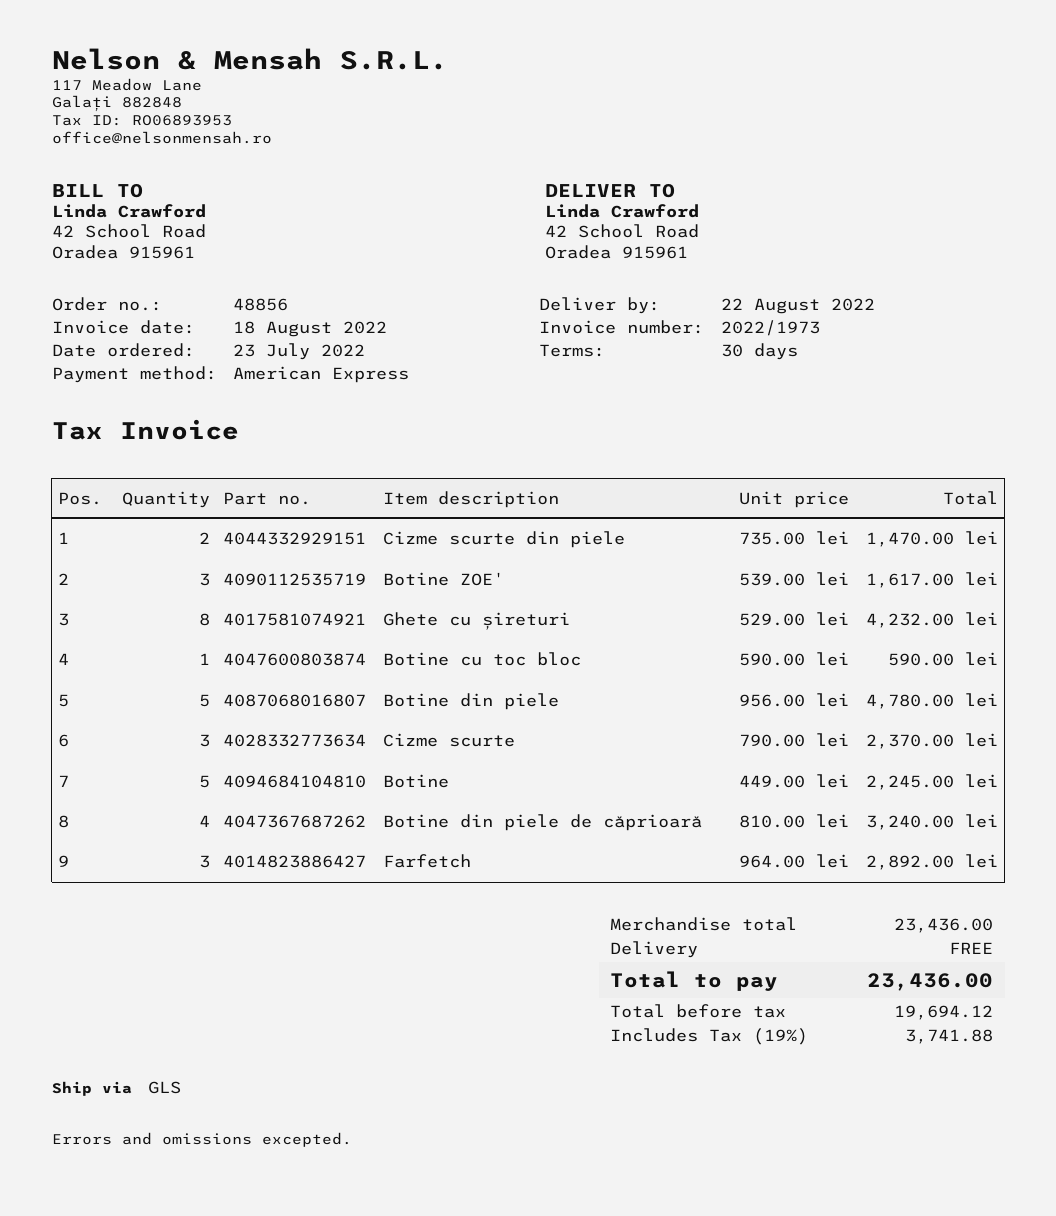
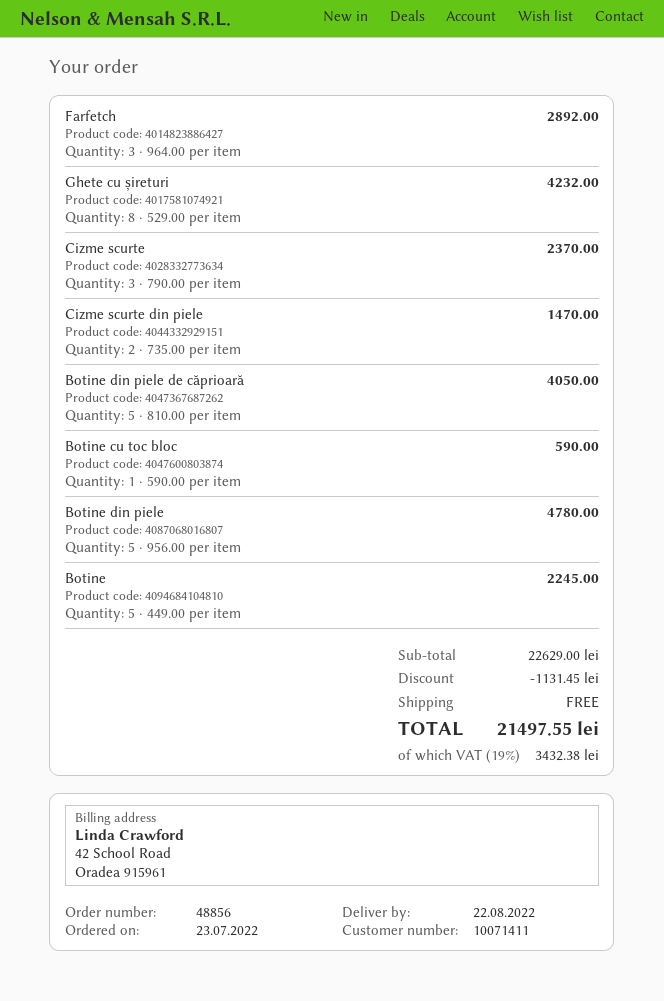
Botine ZOE': 3 x 539.00 = 1617.00 -> none
Botine din piele de căprioară: 4 x 810.00 = 3240.00 -> 5 x 810.00 = 4050.00
subtotal: 23436.00 -> 22629.00
discount: none -> 1131.45
tax: 19% = 3741.88 -> 19% = 3432.38
total: 23436.00 -> 21497.55

